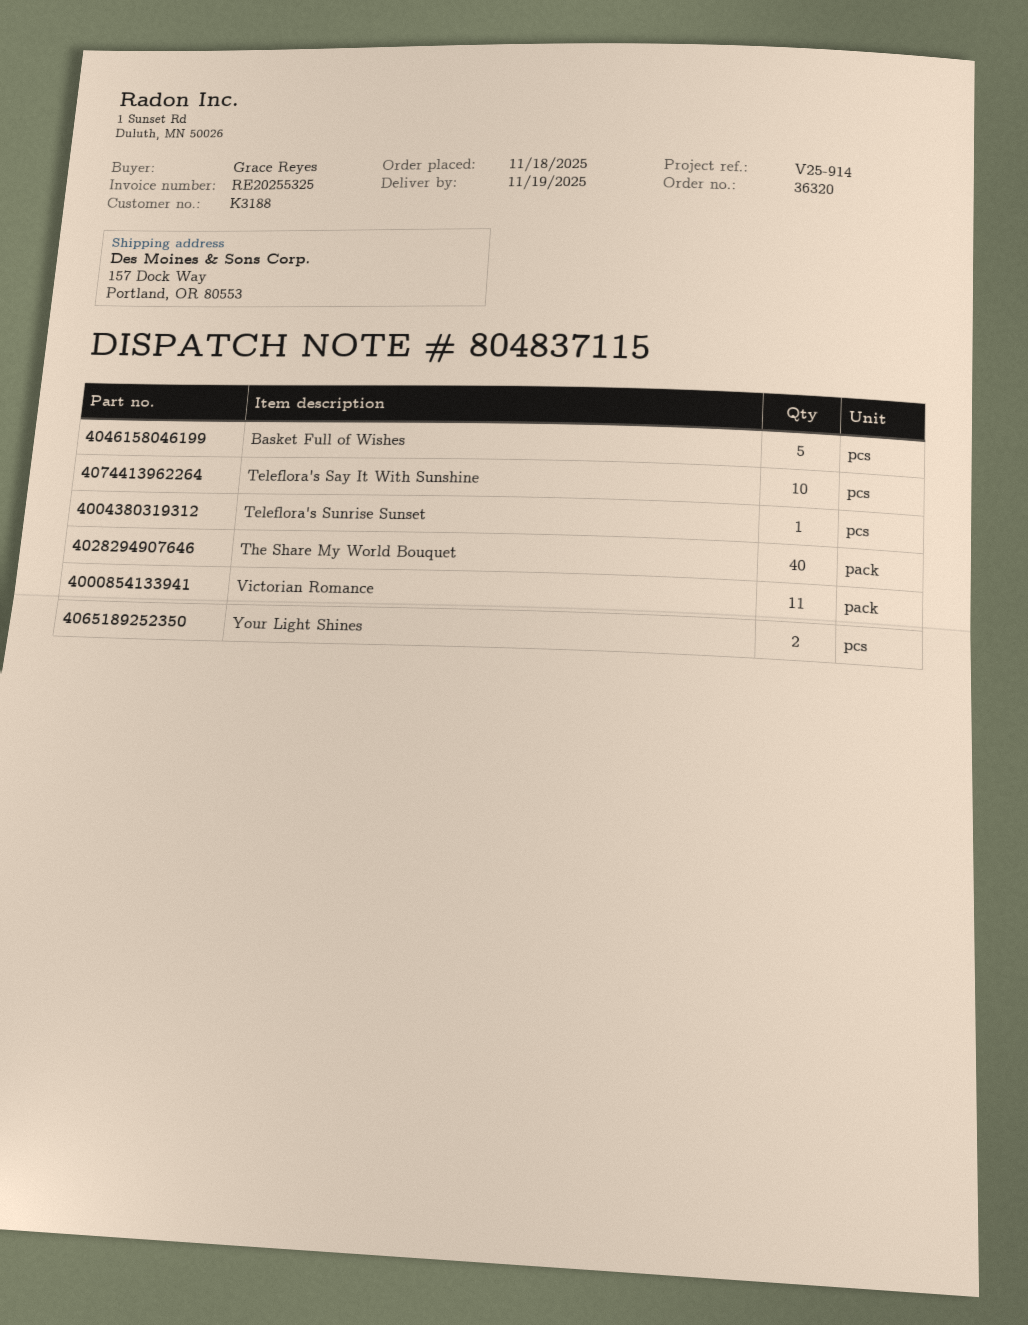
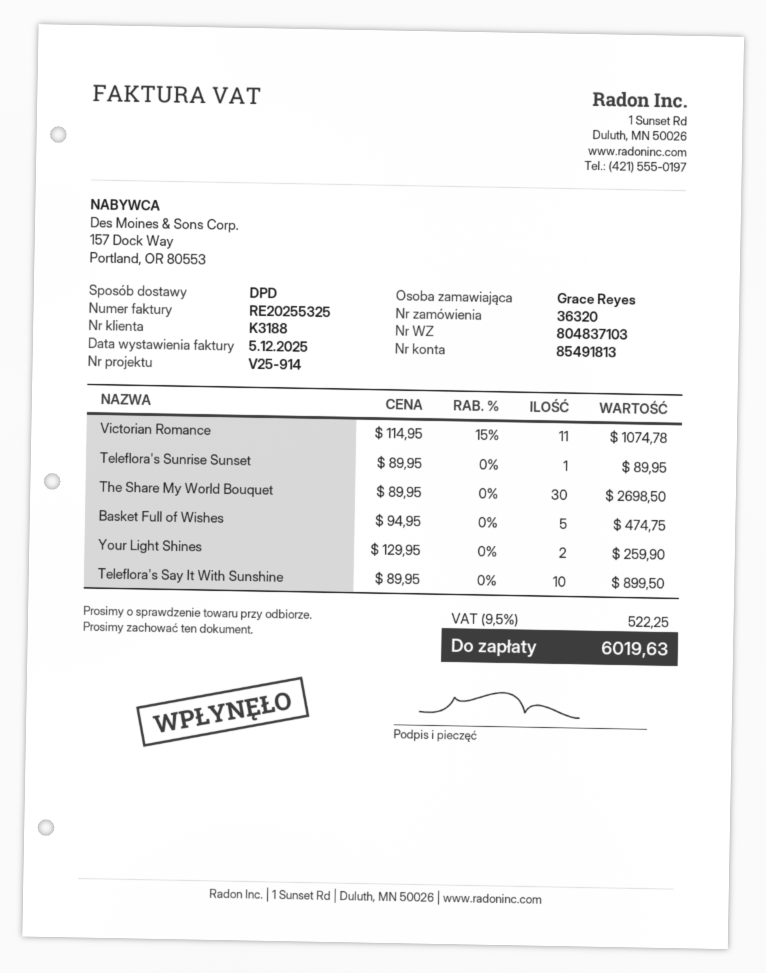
delivery note number: 804837115 -> 804837103
The Share My World Bouquet: 40 -> 30

